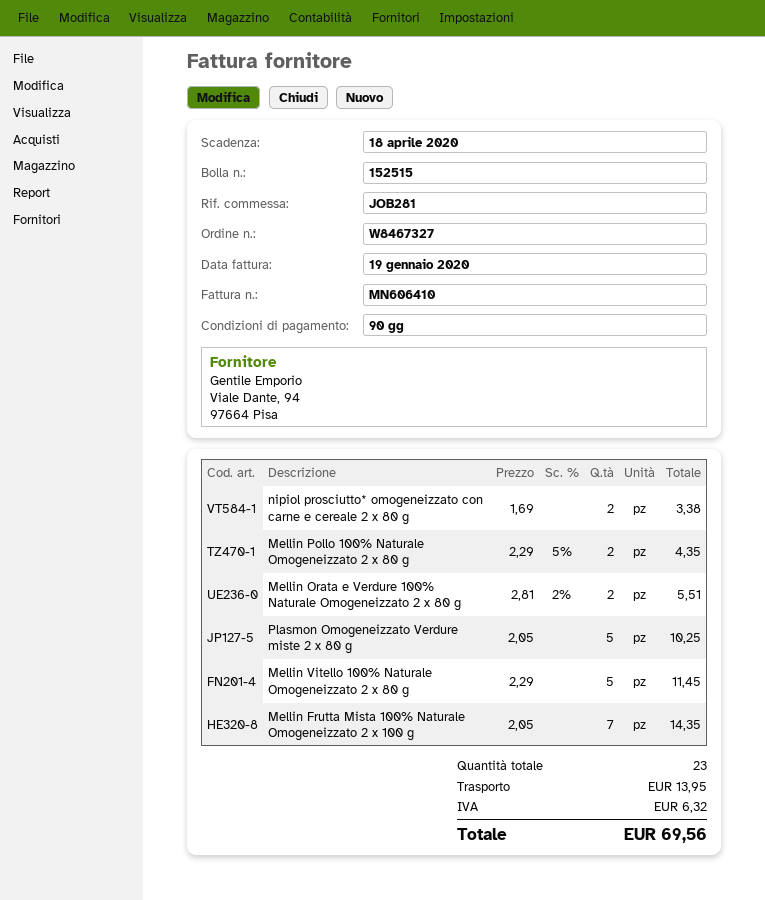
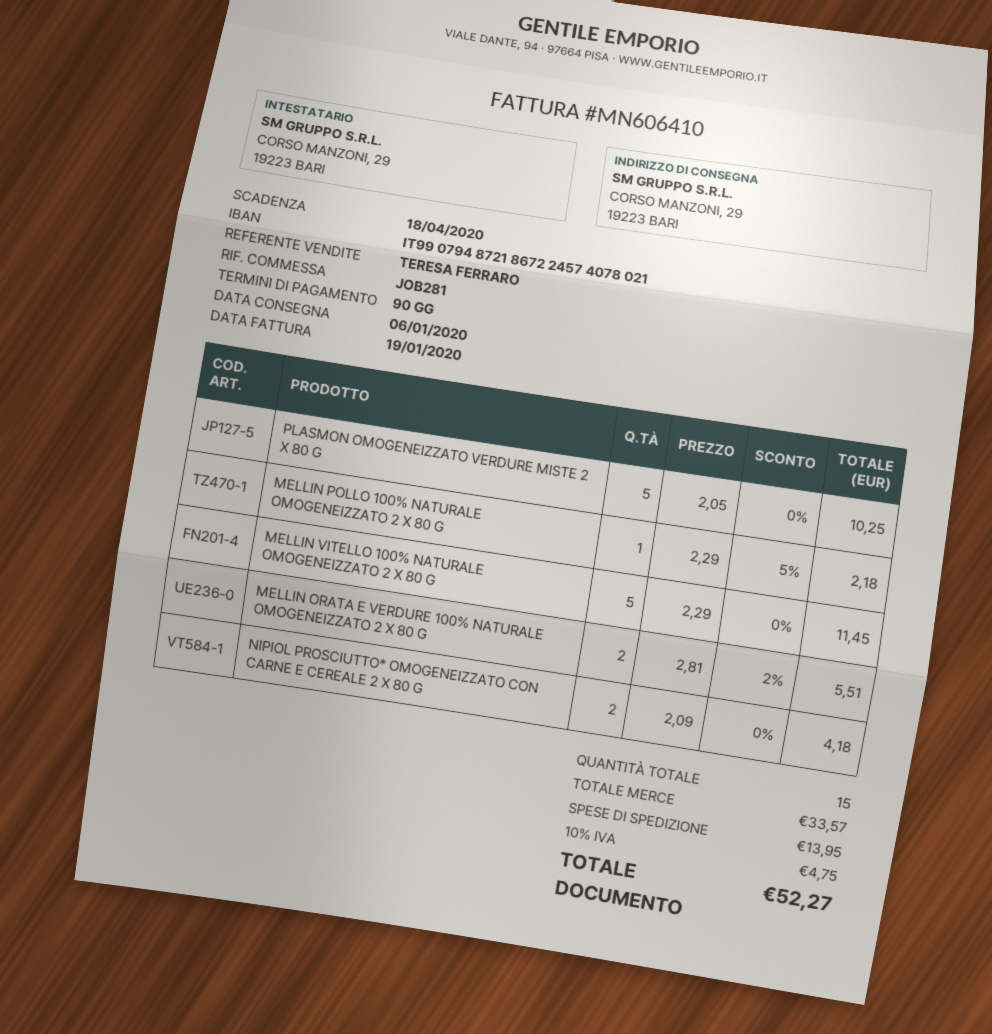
nipiol prosciutto* omogeneizzato con carne e cereale 2 x 80 g: 2 x 1.69 = 3.38 -> 2 x 2.09 = 4.18
Mellin Pollo 100% Naturale Omogeneizzato 2 x 80 g: 2 x 2.29 - 5% = 4.35 -> 1 x 2.29 - 5% = 2.18
Mellin Frutta Mista 100% Naturale Omogeneizzato 2 x 100 g: 7 x 2.05 = 14.35 -> none
total quantity: 23 -> 15
tax: 6.32 -> 4.75
total: 69.56 -> 52.27

